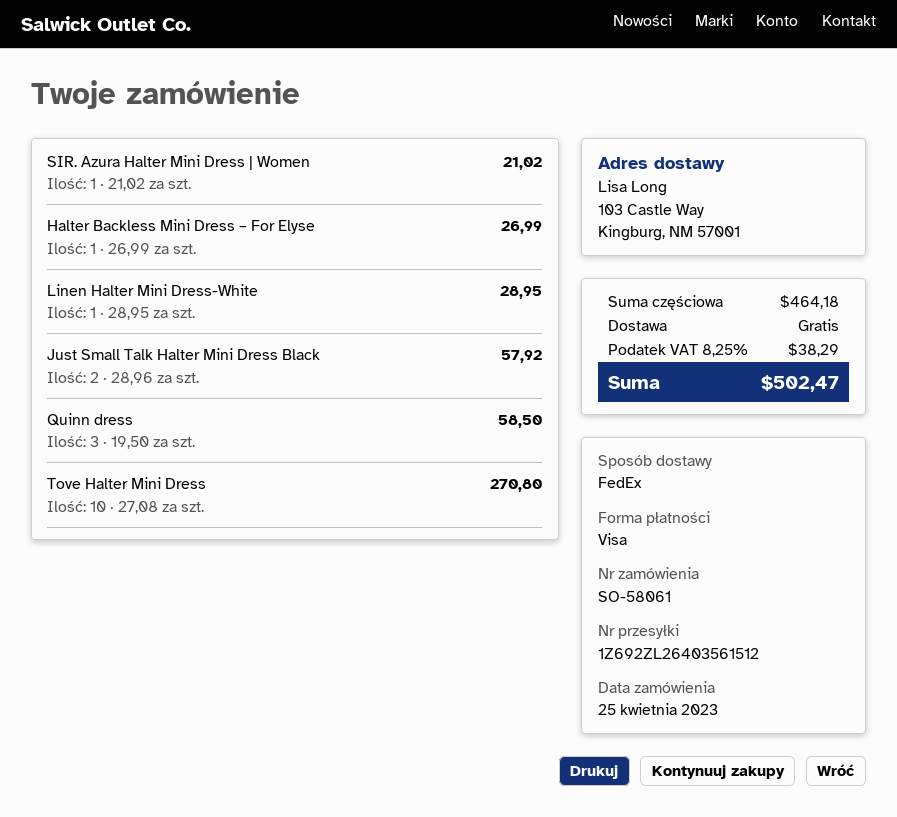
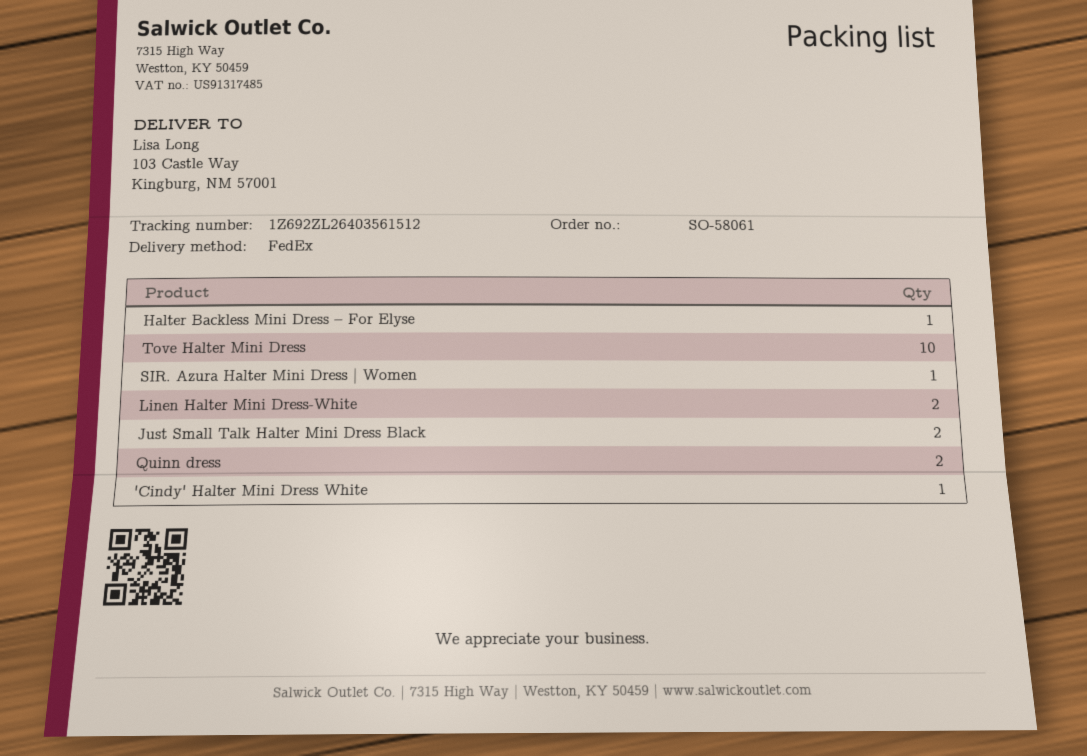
Linen Halter Mini Dress-White: 1 -> 2
Quinn dress: 3 -> 2
'Cindy' Halter Mini Dress White: none -> 1

